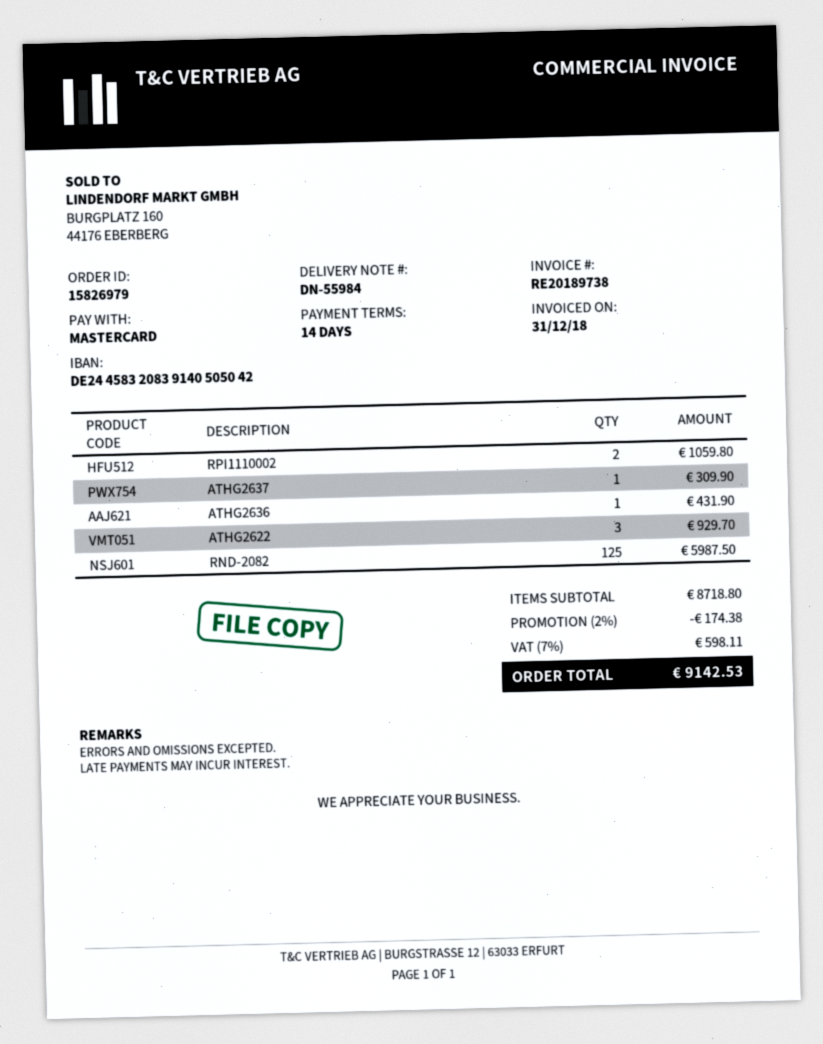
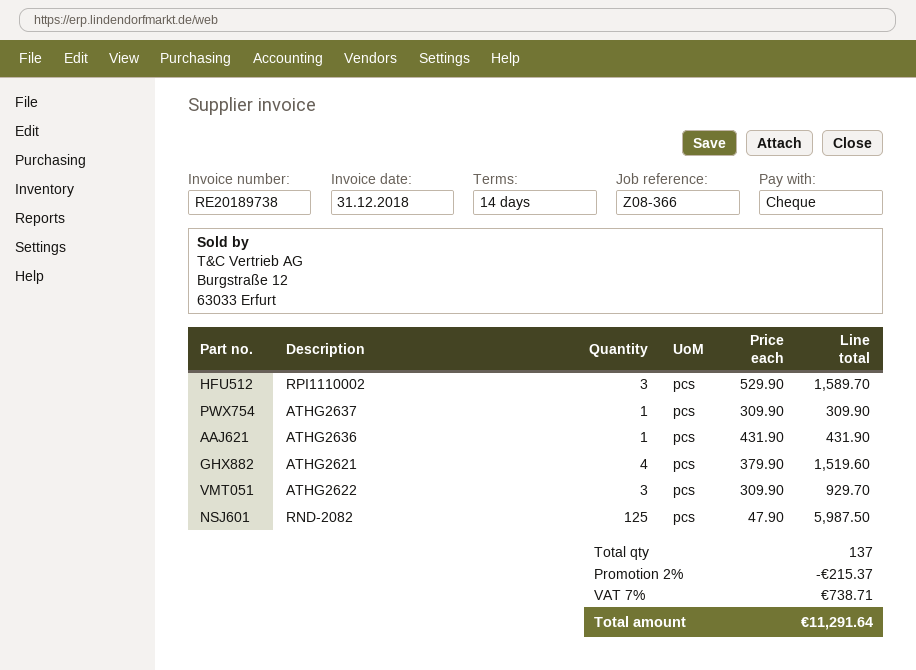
payment method: Mastercard -> cheque
RPI1110002: 2 for 1059.80 -> 3 for 1589.70
ATHG2621: none -> 4 for 1519.60
discount: 2% = 174.38 -> 2% = 215.37
tax: 7% = 598.11 -> 7% = 738.71
total: 9142.53 -> 11291.64

